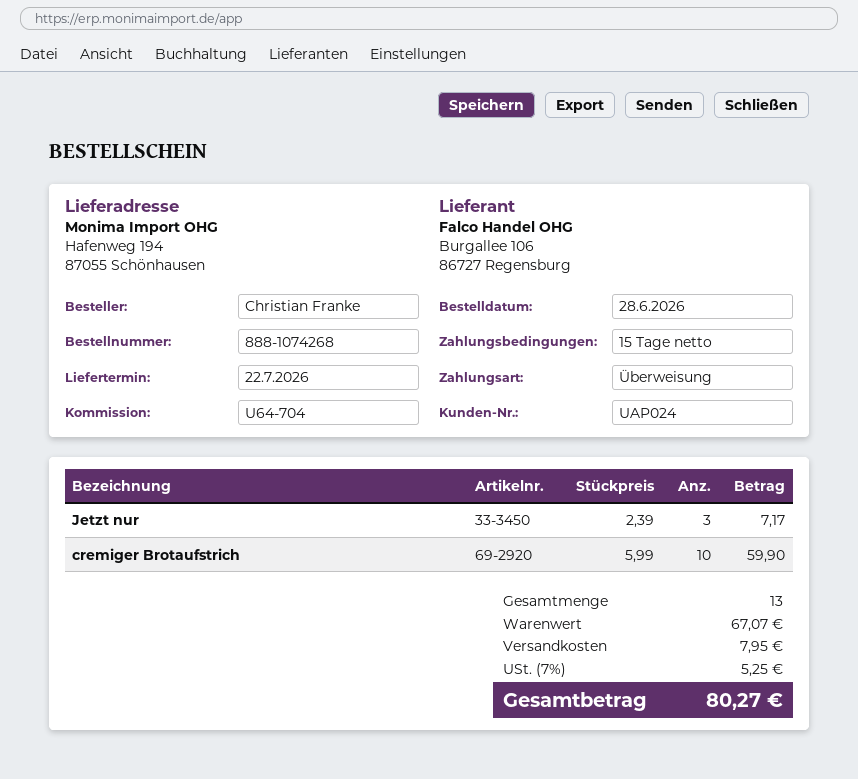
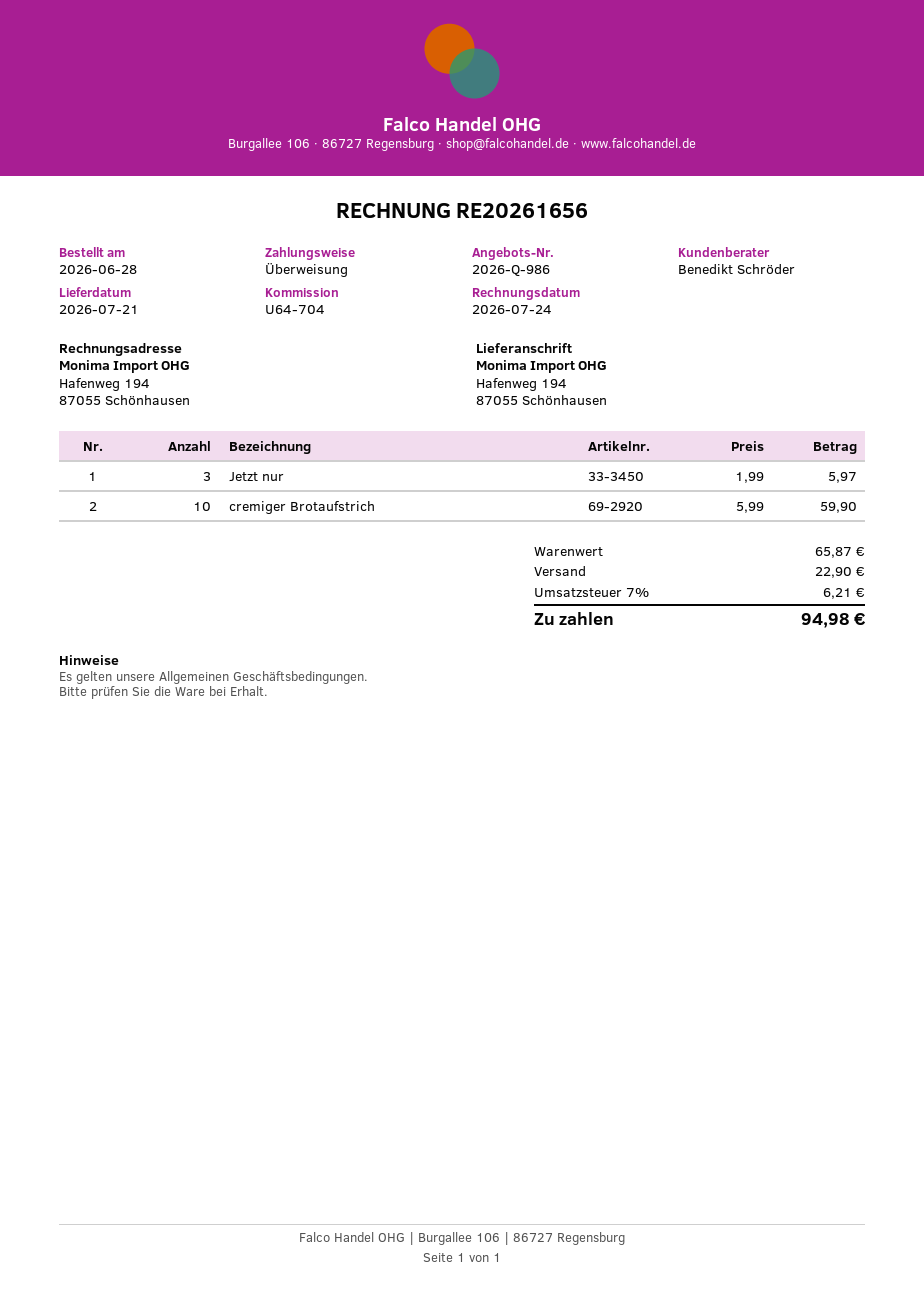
delivery date: 2026-07-22 -> 2026-07-21
Jetzt nur: 3 x 2.39 = 7.17 -> 3 x 1.99 = 5.97
subtotal: 67.07 -> 65.87
shipping: 7.95 -> 22.90
tax: 7% = 5.25 -> 7% = 6.21
total: 80.27 -> 94.98

